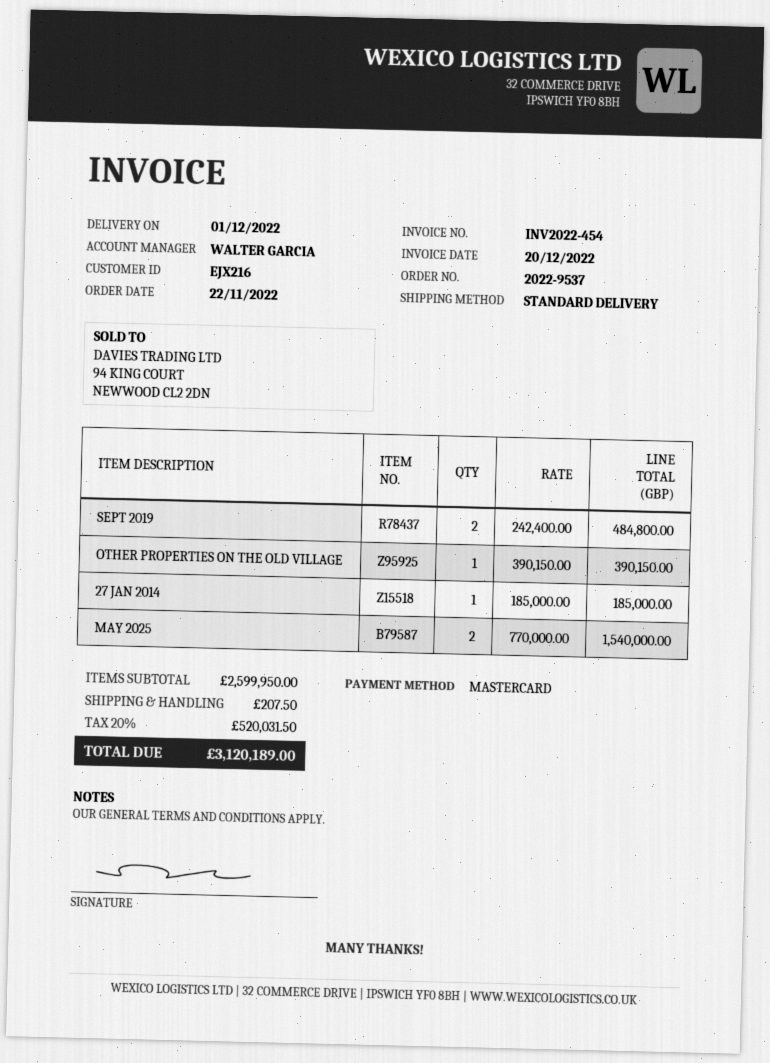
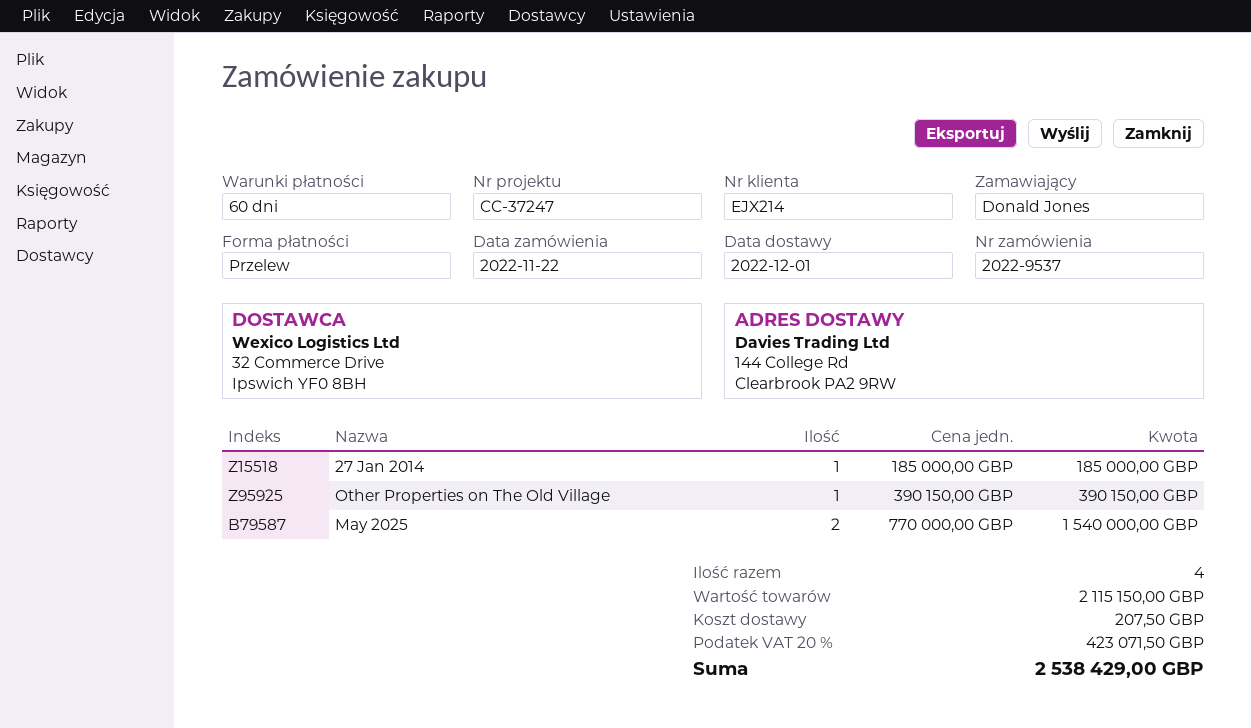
customer number: EJX216 -> EJX214
payment method: Mastercard -> bank transfer
SEPT 2019: 2 x 242400.00 = 484800.00 -> none
subtotal: 2599950.00 -> 2115150.00
tax: 20% = 520031.50 -> 20% = 423071.50
total: 3120189.00 -> 2538429.00

